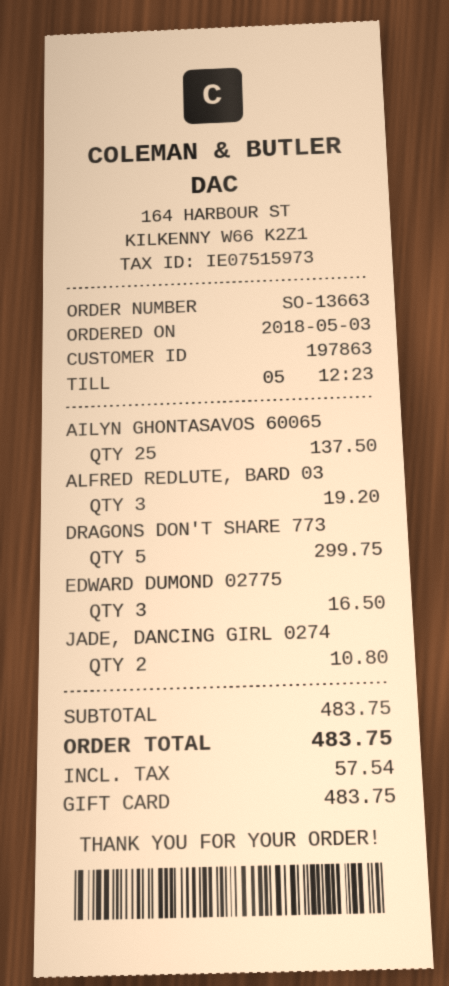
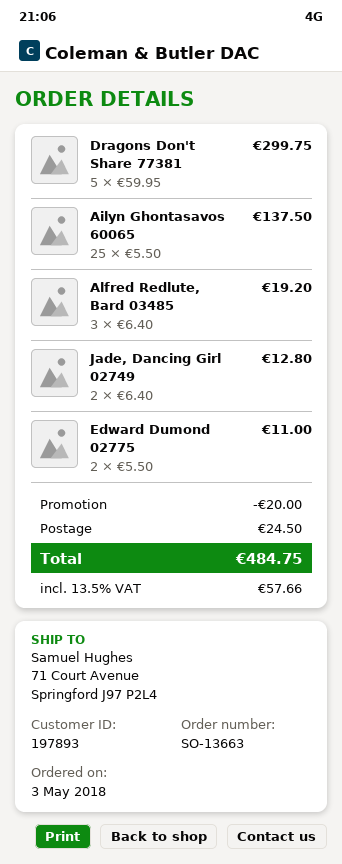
customer number: 197863 -> 197893
EDWARD DUMOND 02775: 3 for 16.50 -> 2 for 11.00
JADE, DANCING GIRL 0274: 2 for 10.80 -> 2 for 12.80
discount: none -> 20.00
shipping: none -> 24.50
tax: 57.54 -> 57.66
total: 483.75 -> 484.75

